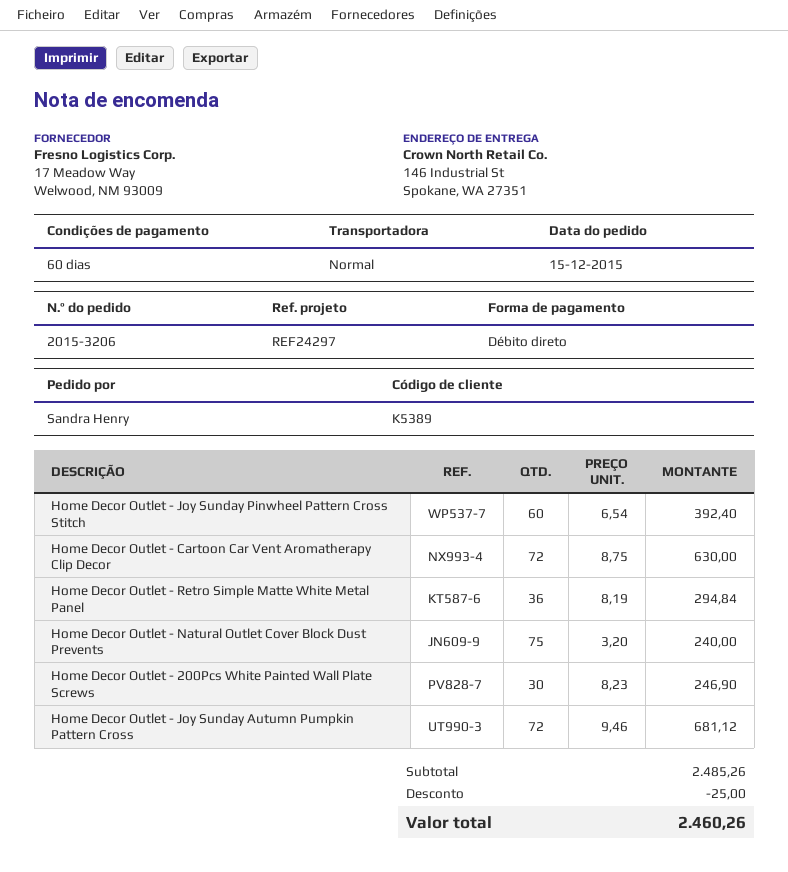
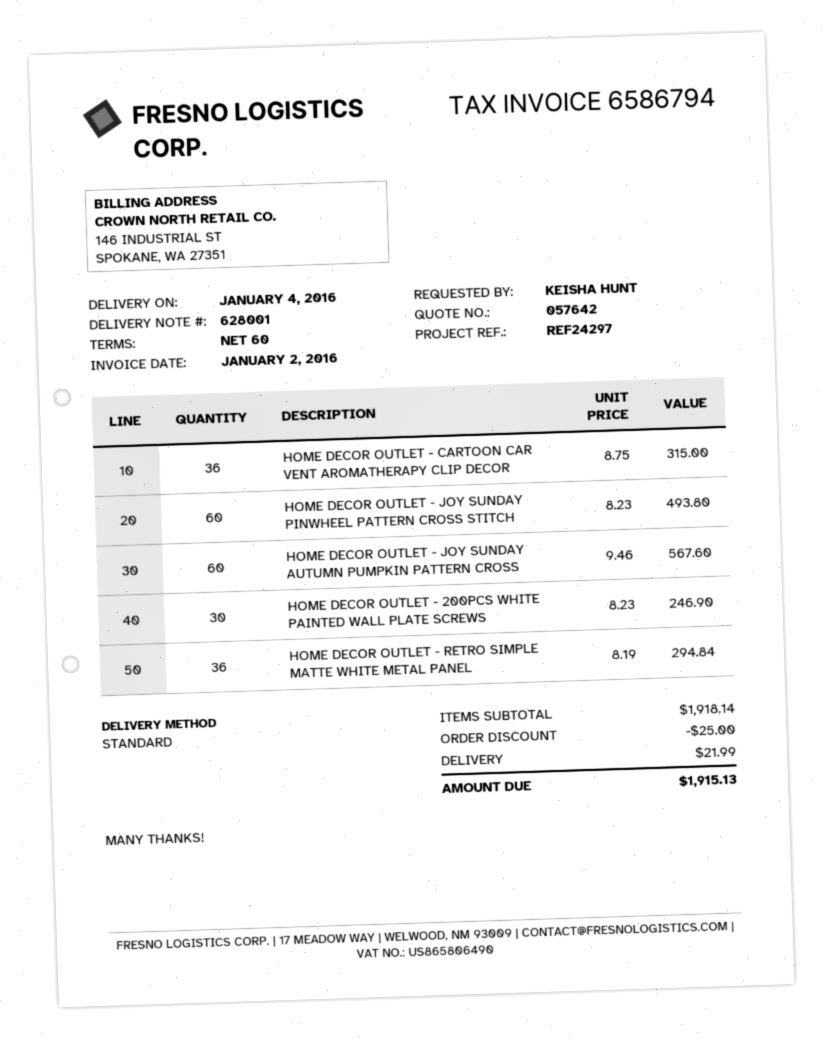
ordered by: Sandra Henry -> KEISHA HUNT
Home Decor Outlet - Joy Sunday Pinwheel Pattern Cross Stitch: 60 x 6.54 = 392.40 -> 60 x 8.23 = 493.80
Home Decor Outlet - Cartoon Car Vent Aromatherapy Clip Decor: 72 x 8.75 = 630.00 -> 36 x 8.75 = 315.00
Home Decor Outlet - Natural Outlet Cover Block Dust Prevents: 75 x 3.20 = 240.00 -> none
Home Decor Outlet - Joy Sunday Autumn Pumpkin Pattern Cross: 72 x 9.46 = 681.12 -> 60 x 9.46 = 567.60
subtotal: 2485.26 -> 1918.14
shipping: none -> 21.99
total: 2460.26 -> 1915.13

